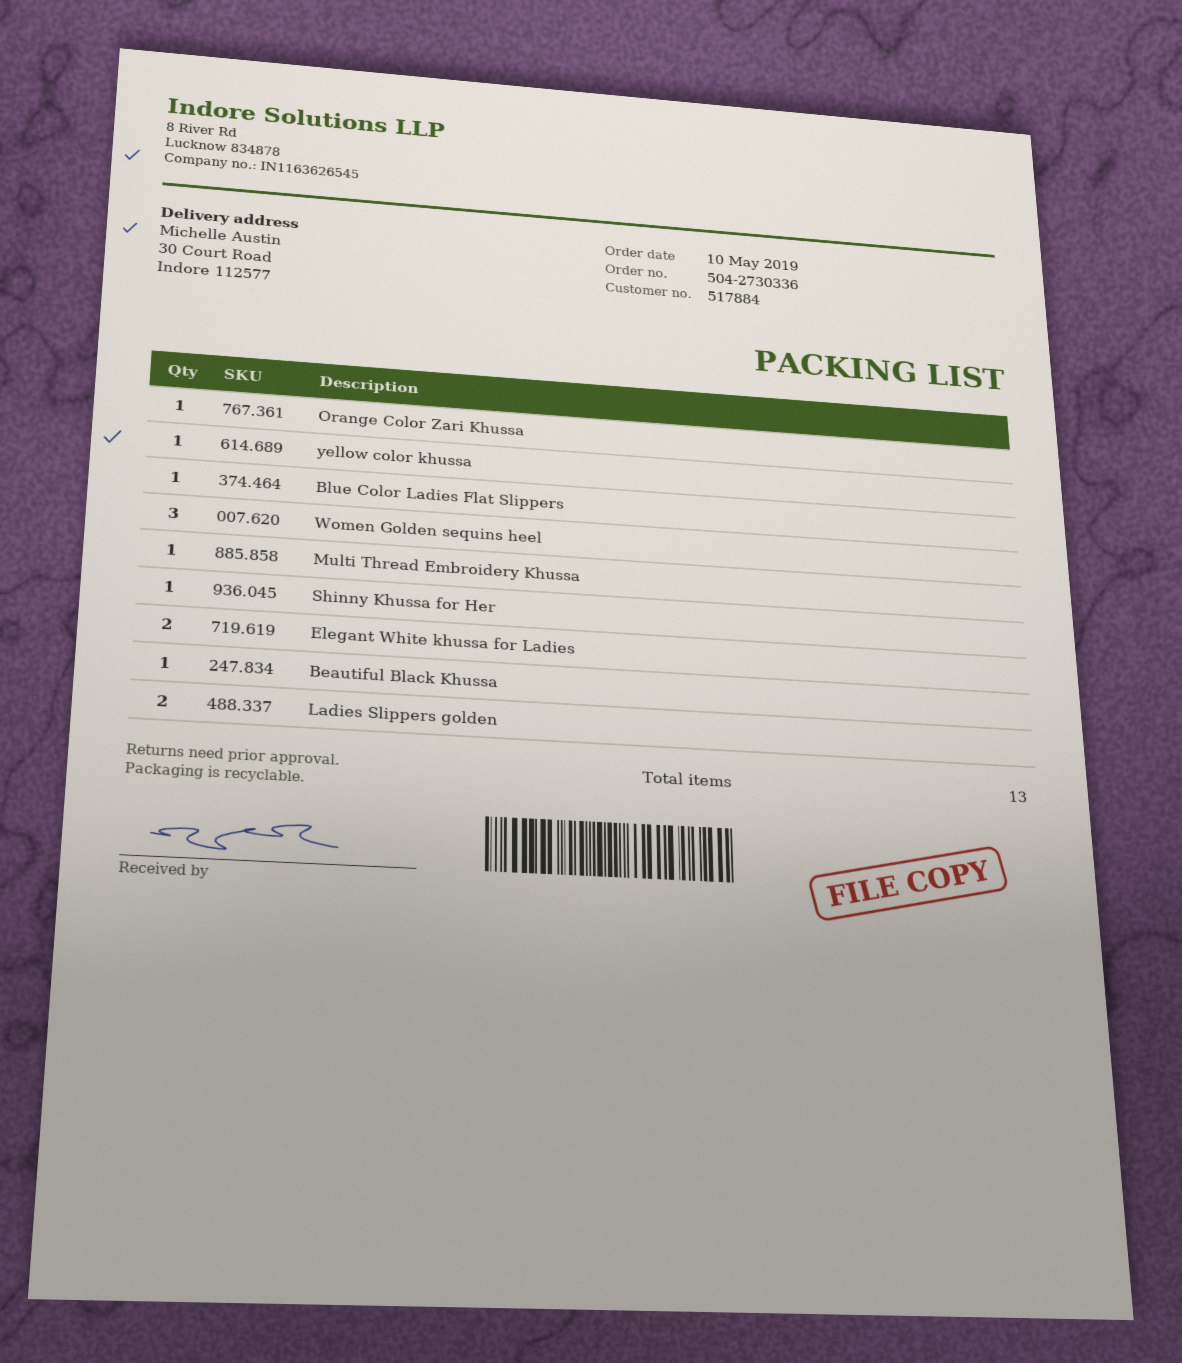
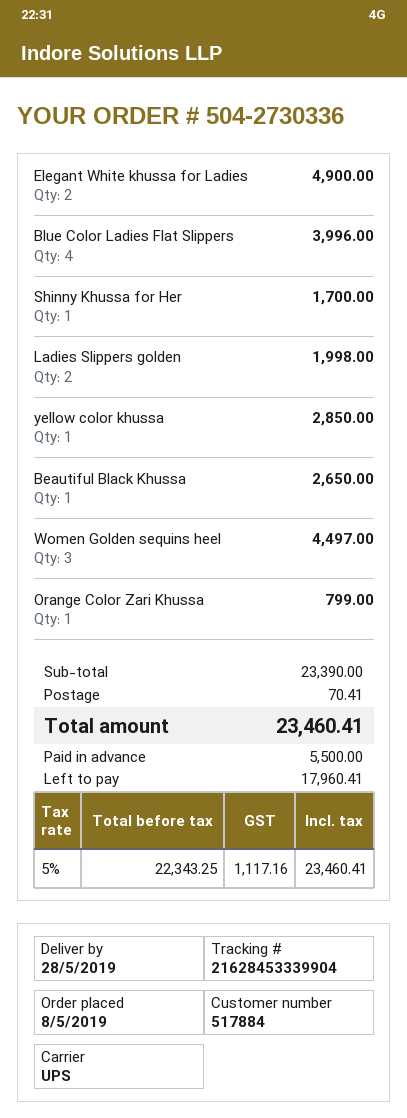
order date: 2019-05-10 -> 2019-05-08
Blue Color Ladies Flat Slippers: 1 -> 4
Multi Thread Embroidery Khussa: 1 -> none

